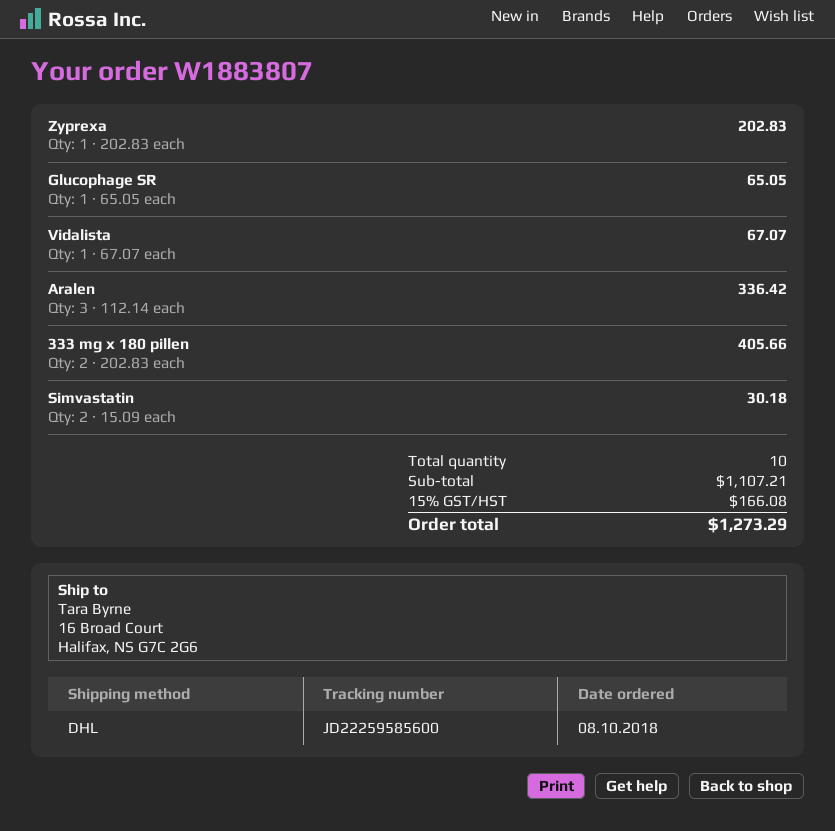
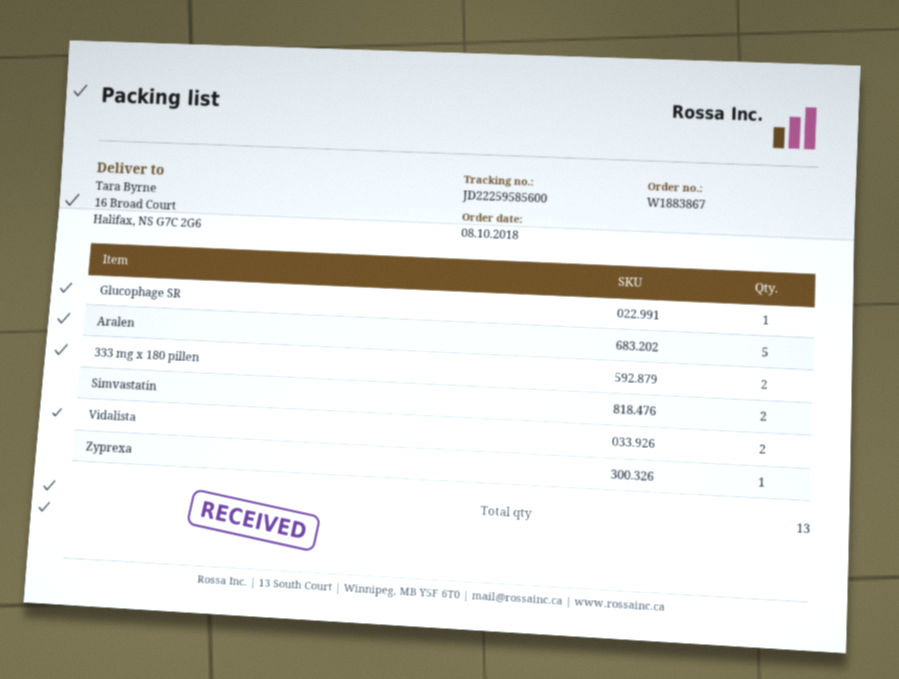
order number: W1883807 -> W1883867
Vidalista: 1 -> 2
Aralen: 3 -> 5
total quantity: 10 -> 13

